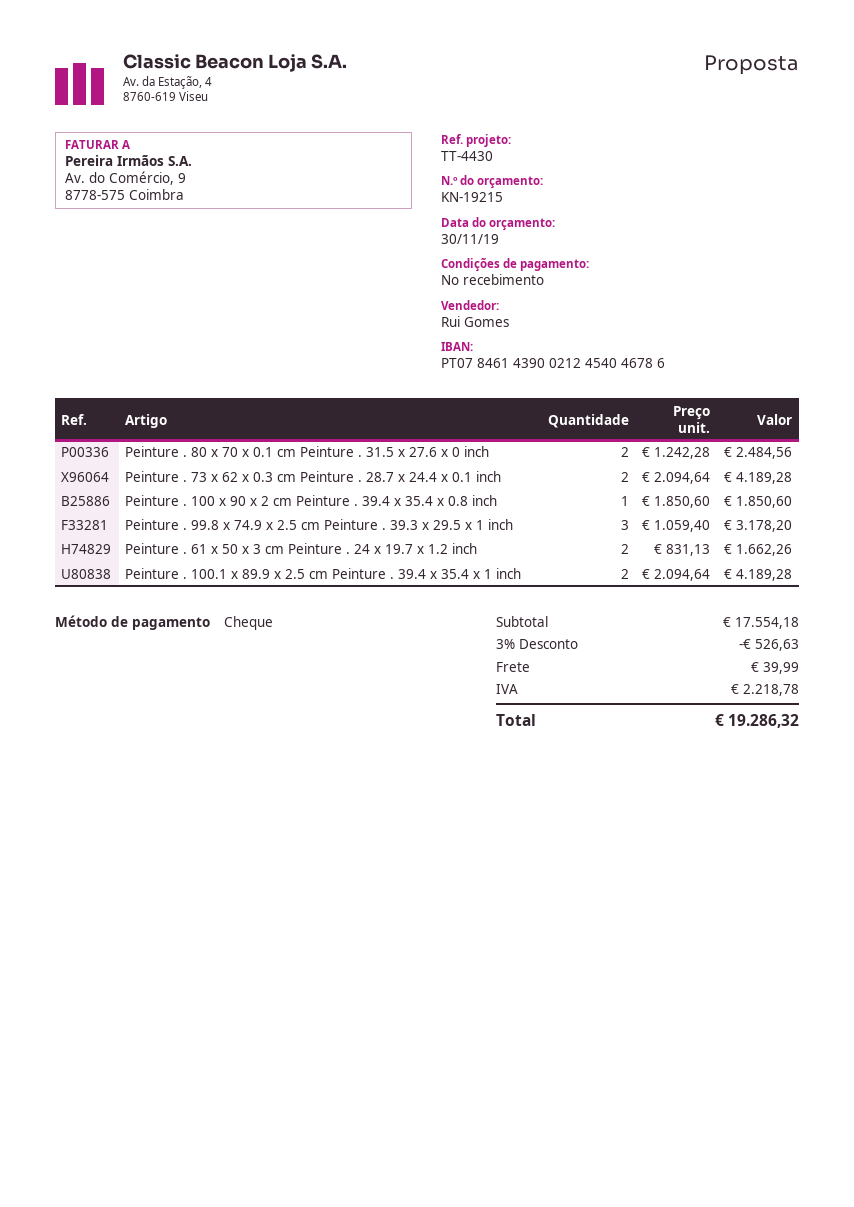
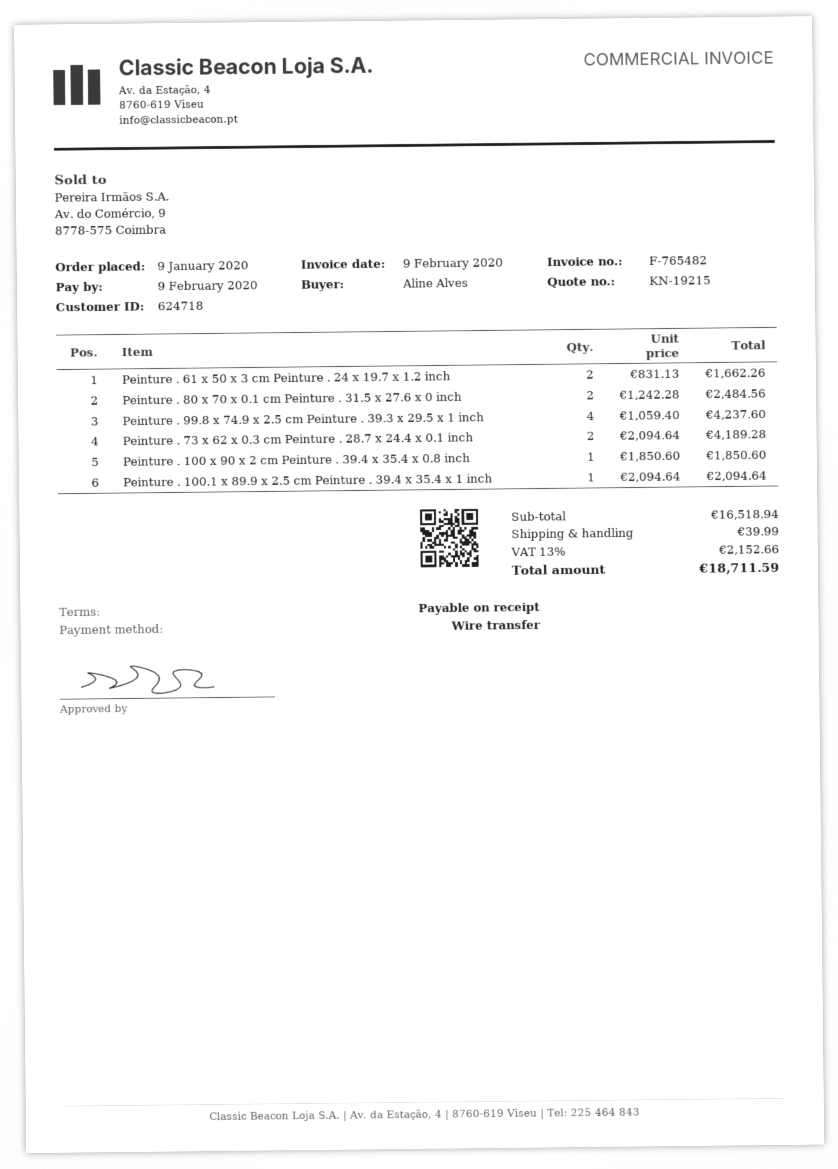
payment method: cheque -> bank transfer
Peinture . 99.8 x 74.9 x 2.5 cm Peinture . 39.3 x 29.5 x 1 inch: 3 x 1059.40 = 3178.20 -> 4 x 1059.40 = 4237.60
Peinture . 100.1 x 89.9 x 2.5 cm Peinture . 39.4 x 35.4 x 1 inch: 2 x 2094.64 = 4189.28 -> 1 x 2094.64 = 2094.64
subtotal: 17554.18 -> 16518.94
discount: 3% = 526.63 -> none
tax: 2218.78 -> 2152.66
total: 19286.32 -> 18711.59

